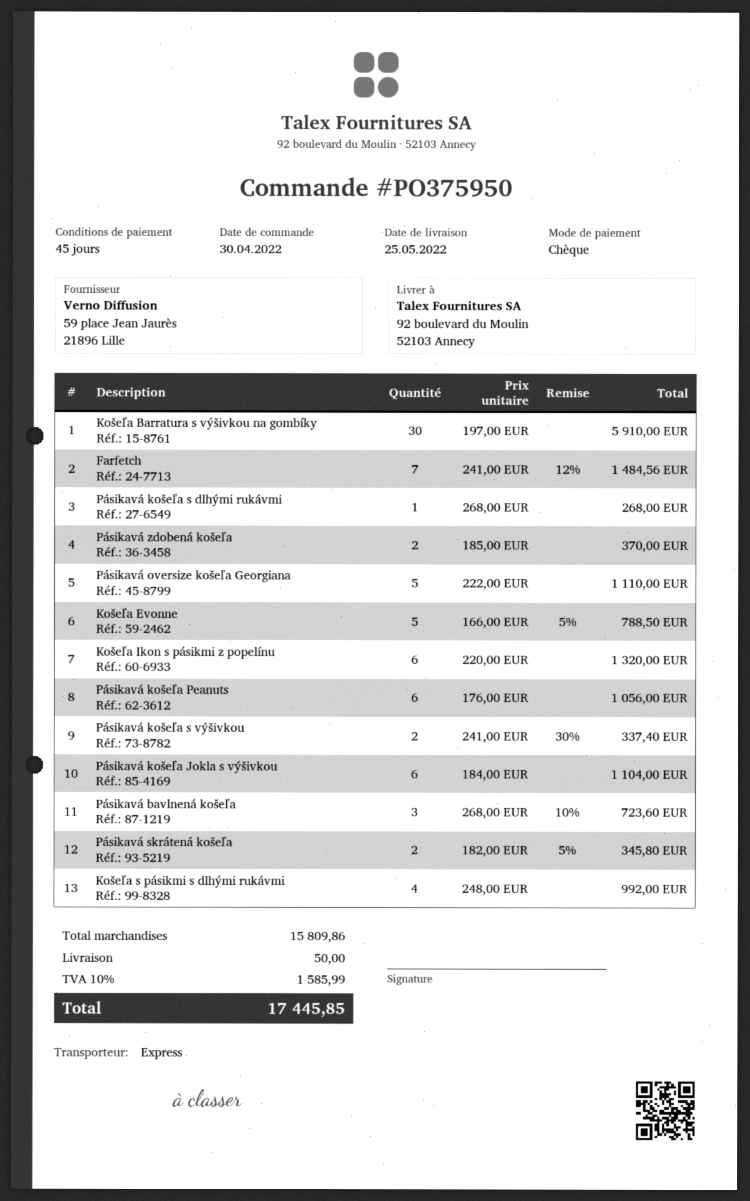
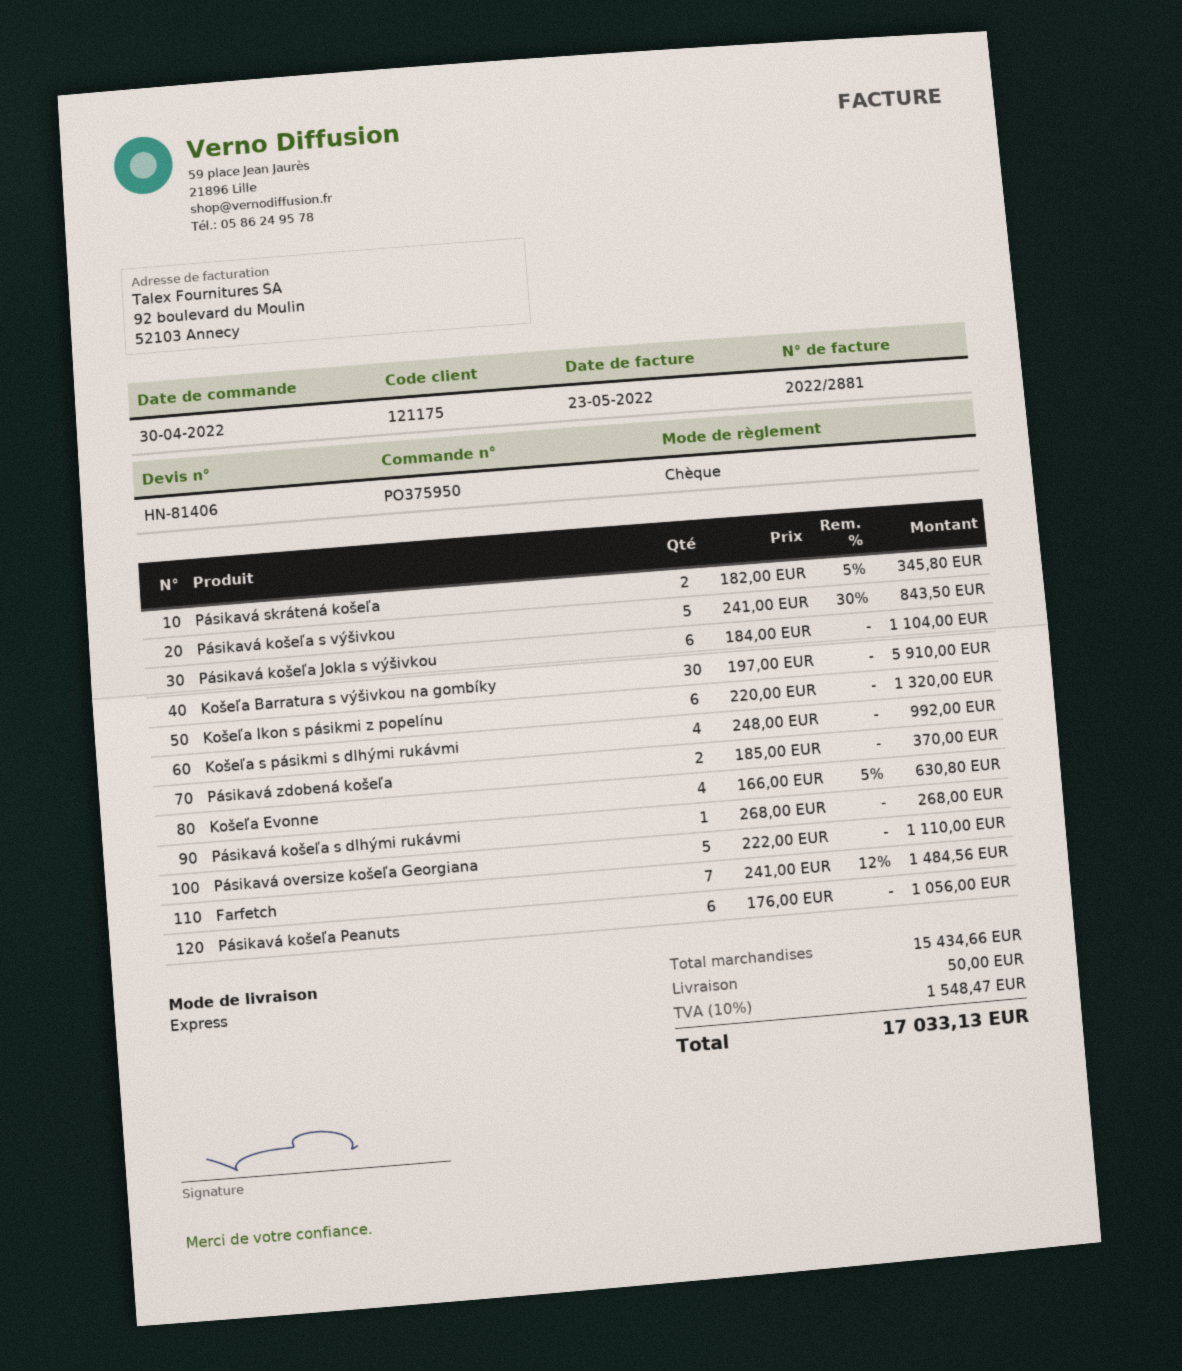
Košeľa Evonne: 5 x 166.00 - 5% = 788.50 -> 4 x 166.00 - 5% = 630.80
Pásikavá košeľa s výšivkou: 2 x 241.00 - 30% = 337.40 -> 5 x 241.00 - 30% = 843.50
Pásikavá bavlnená košeľa: 3 x 268.00 - 10% = 723.60 -> none
subtotal: 15809.86 -> 15434.66
tax: 10% = 1585.99 -> 10% = 1548.47
total: 17445.85 -> 17033.13

